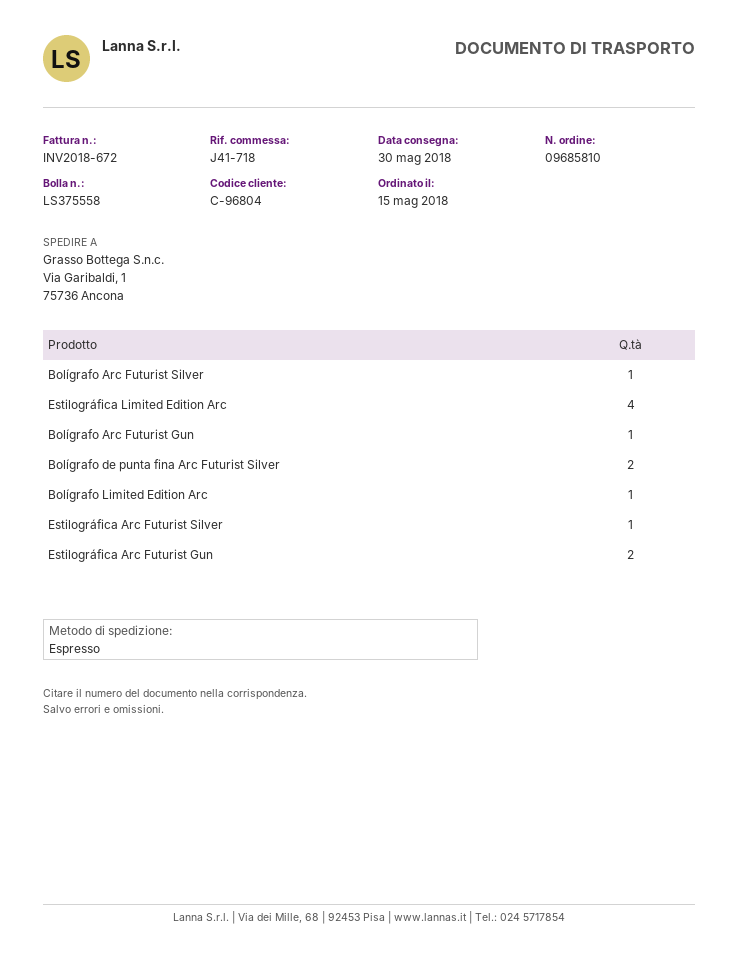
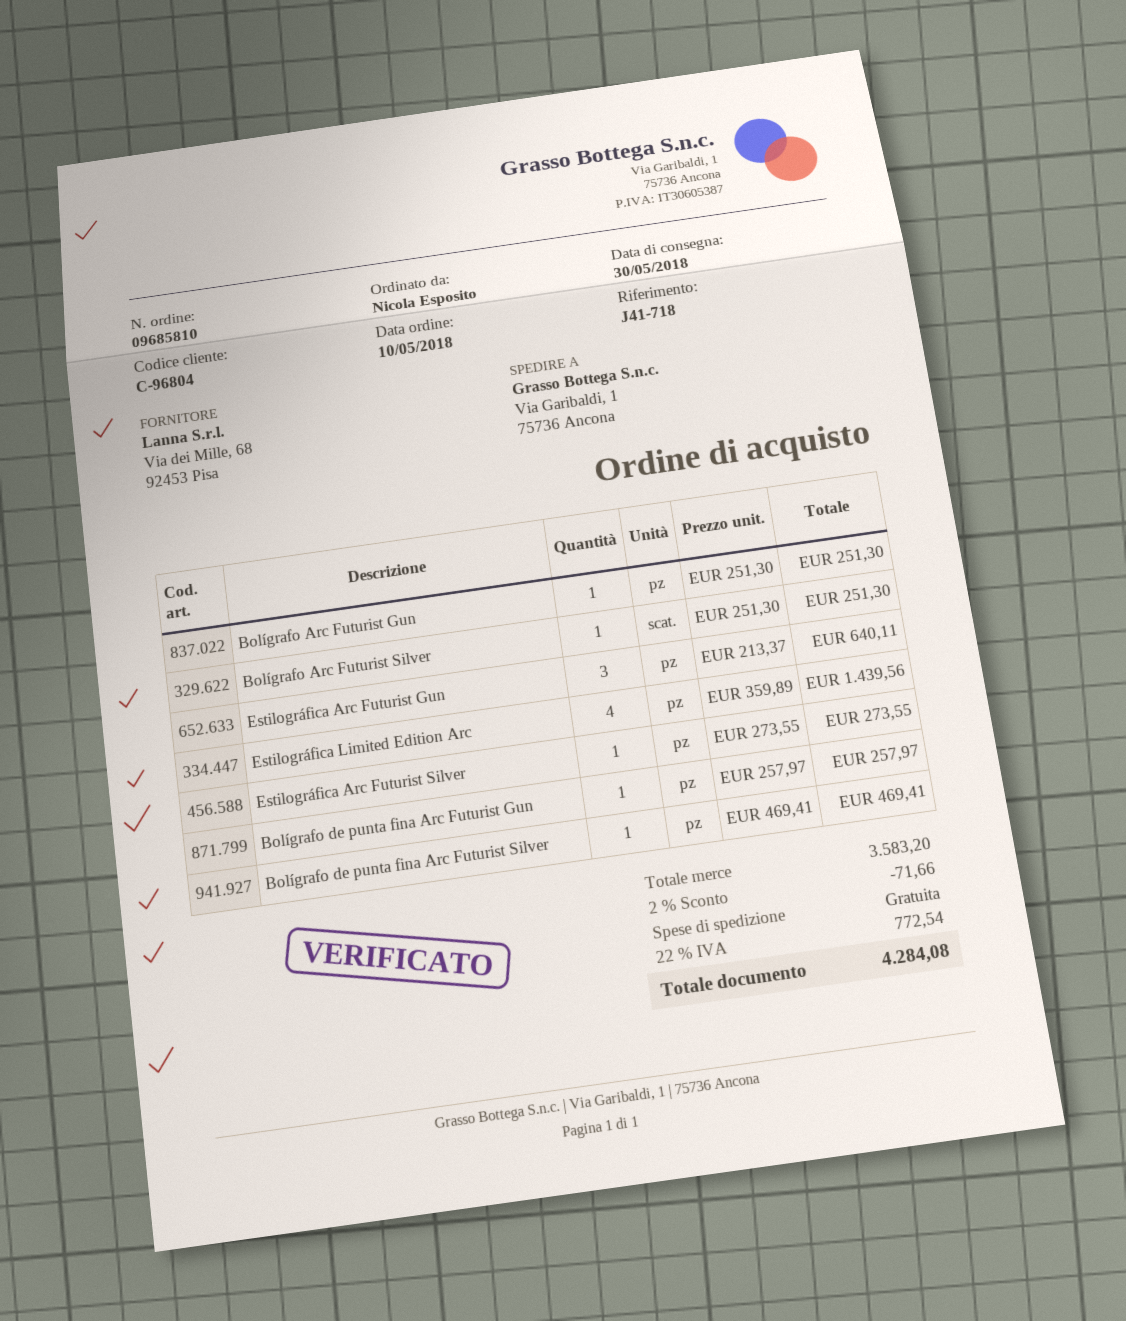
order date: 2018-05-15 -> 2018-05-10
Bolígrafo de punta fina Arc Futurist Silver: 2 -> 1
Bolígrafo Limited Edition Arc: 1 -> none
Estilográfica Arc Futurist Gun: 2 -> 3
Bolígrafo de punta fina Arc Futurist Gun: none -> 1

